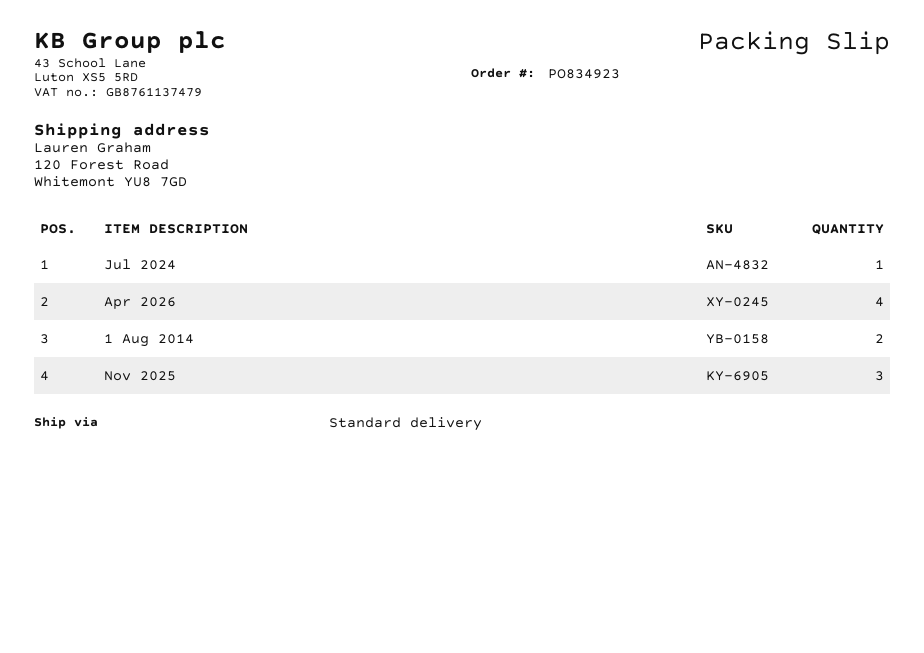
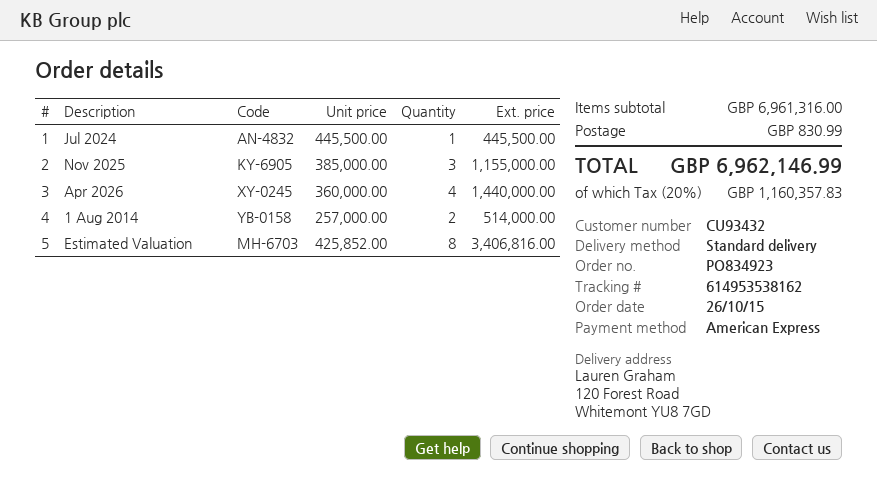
Estimated Valuation: none -> 8

